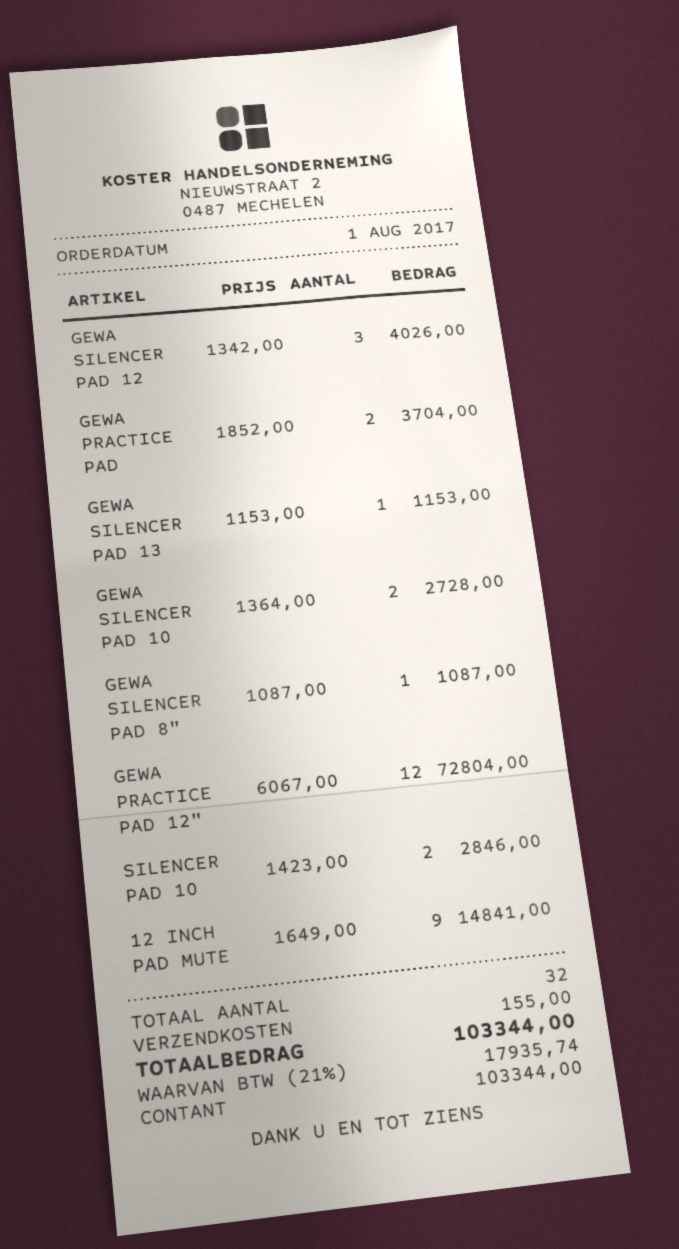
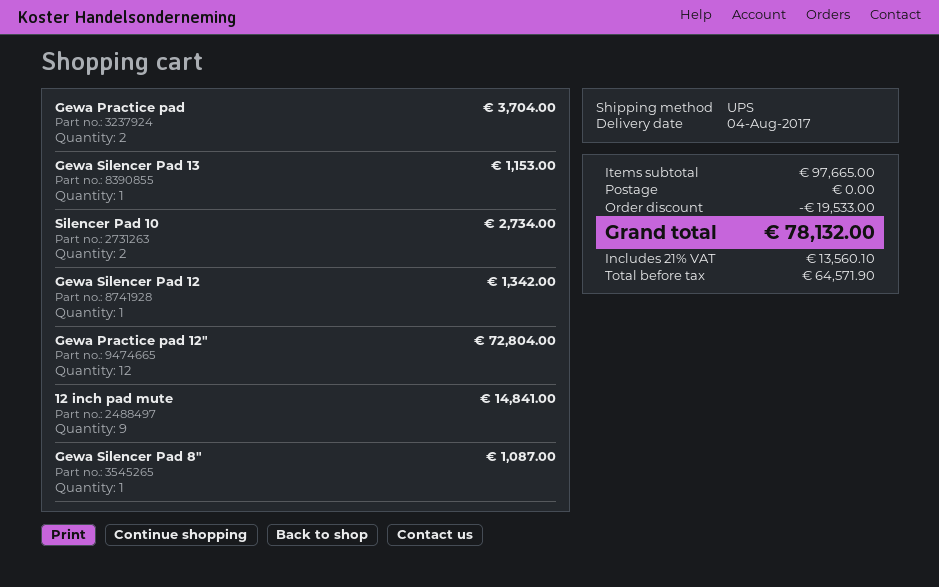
GEWA SILENCER PAD 12: 3 for 4026.00 -> 1 for 1342.00
GEWA SILENCER PAD 10: 2 for 2728.00 -> none
SILENCER PAD 10: 2 for 2846.00 -> 2 for 2734.00
discount: none -> 19533.00
shipping: 155.00 -> 0.00
tax: 21% = 17935.74 -> 21% = 13560.10
total: 103344.00 -> 78132.00

